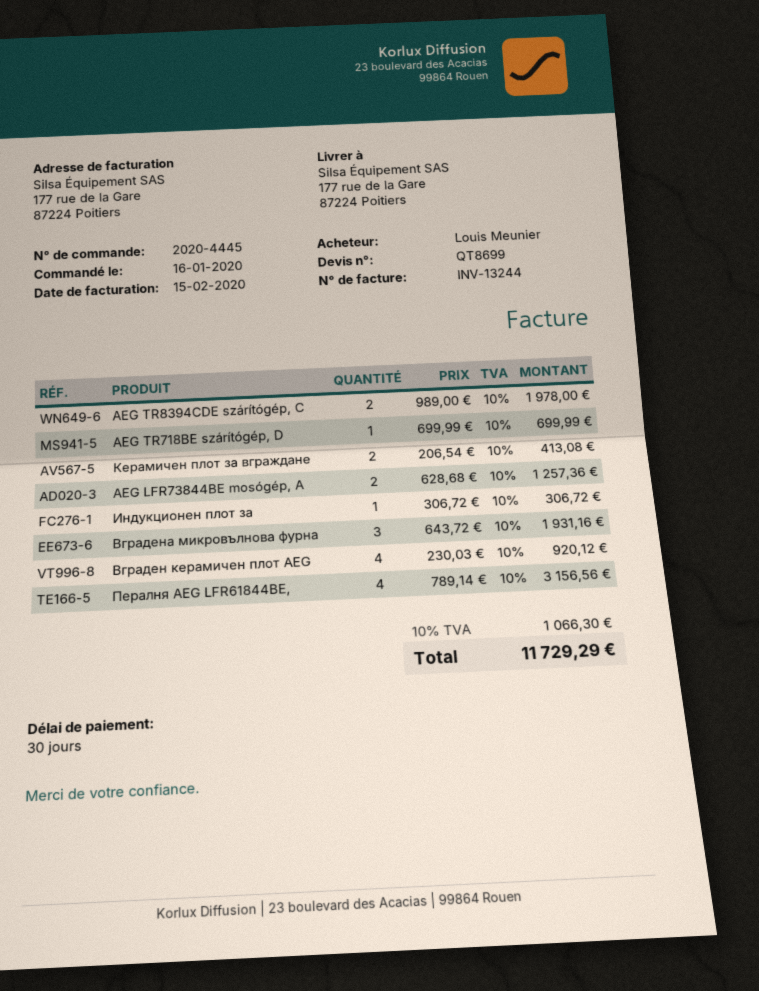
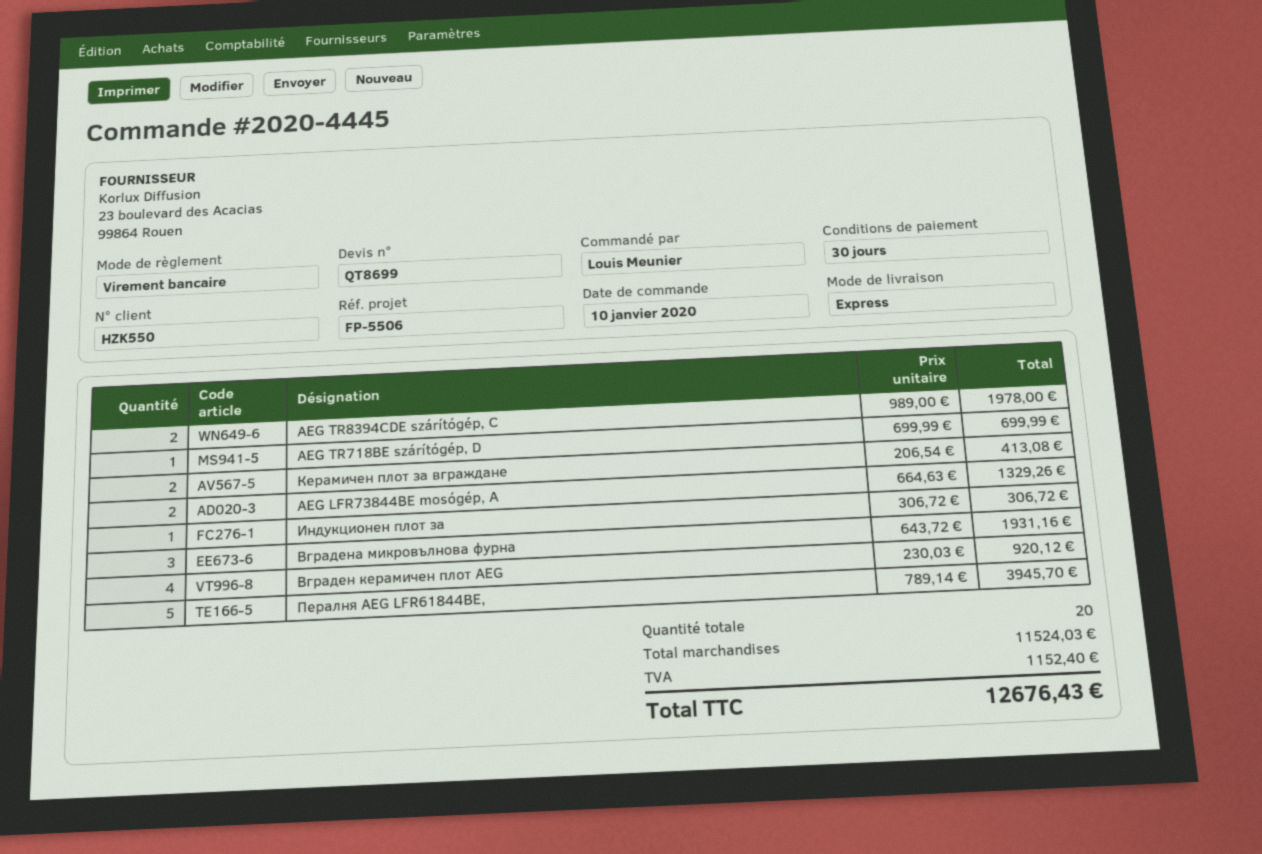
order date: 2020-01-16 -> 2020-01-10
AEG LFR73844BE mosógép, A: 2 x 628.68 = 1257.36 -> 2 x 664.63 = 1329.26
Пералня AEG LFR61844BE,: 4 x 789.14 = 3156.56 -> 5 x 789.14 = 3945.70
tax: 1066.30 -> 1152.40
total: 11729.29 -> 12676.43

